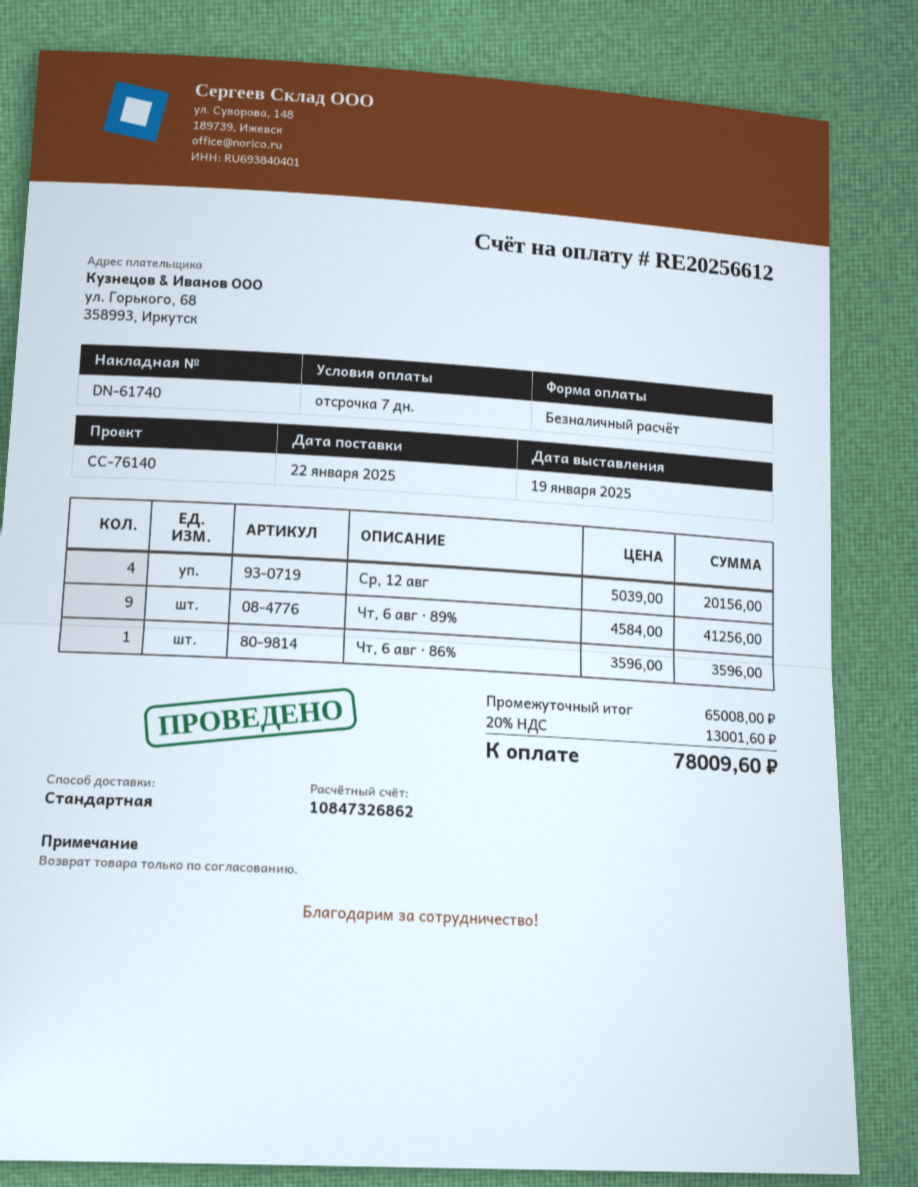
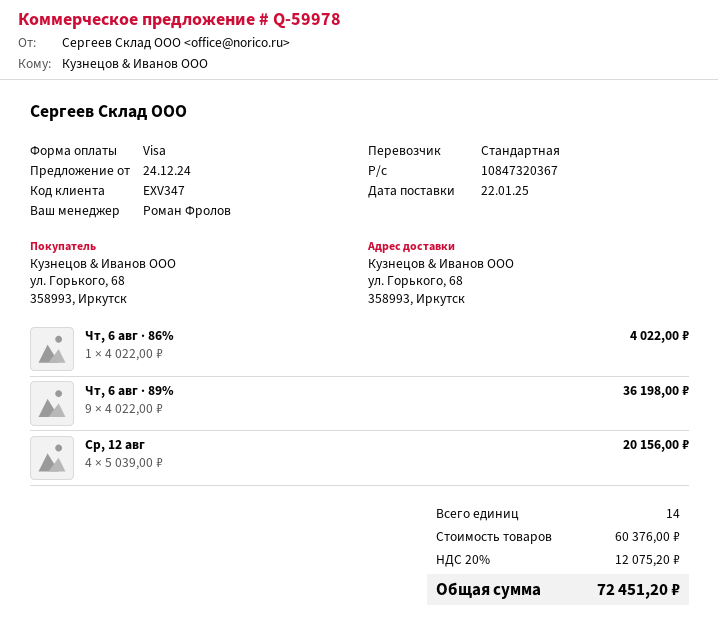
payment method: bank transfer -> Visa
bank account: 10847326862 -> 10847320367
Чт, 6 авг · 89%: 9 x 4584.00 = 41256.00 -> 9 x 4022.00 = 36198.00
Чт, 6 авг · 86%: 1 x 3596.00 = 3596.00 -> 1 x 4022.00 = 4022.00
subtotal: 65008.00 -> 60376.00
tax: 20% = 13001.60 -> 20% = 12075.20
total: 78009.60 -> 72451.20

